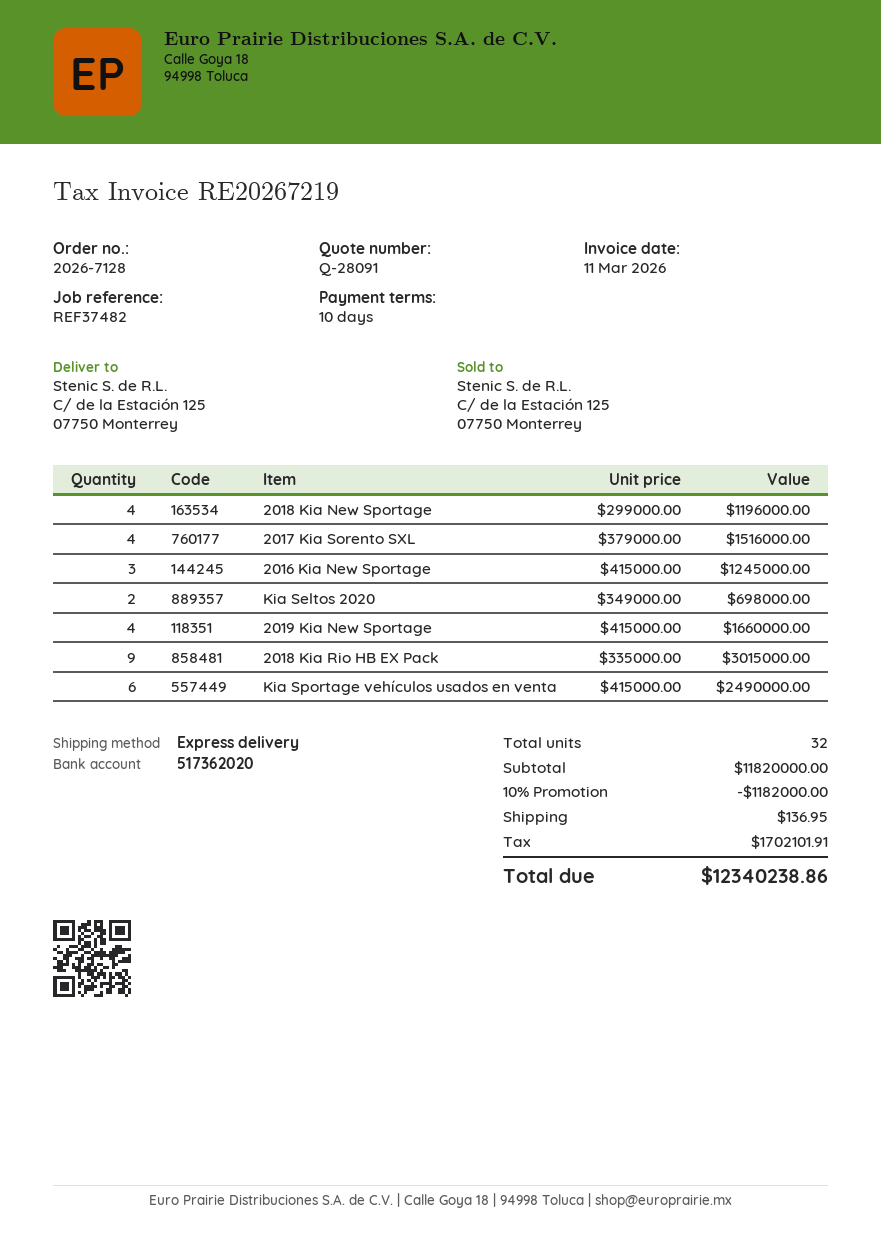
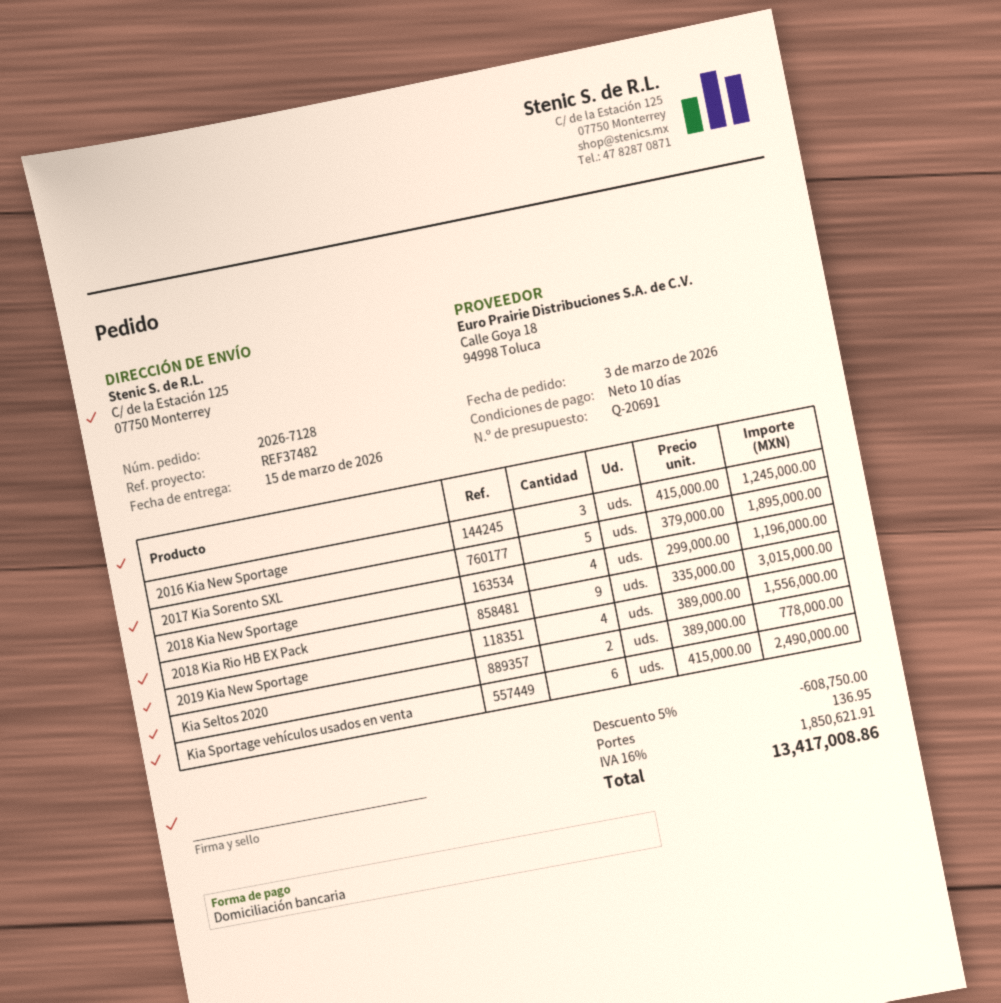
quote number: Q-28091 -> Q-20691
2017 Kia Sorento SXL: 4 x 379000.00 = 1516000.00 -> 5 x 379000.00 = 1895000.00
Kia Seltos 2020: 2 x 349000.00 = 698000.00 -> 2 x 389000.00 = 778000.00
2019 Kia New Sportage: 4 x 415000.00 = 1660000.00 -> 4 x 389000.00 = 1556000.00
discount: 10% = 1182000.00 -> 5% = 608750.00
tax: 1702101.91 -> 1850621.91
total: 12340238.86 -> 13417008.86

